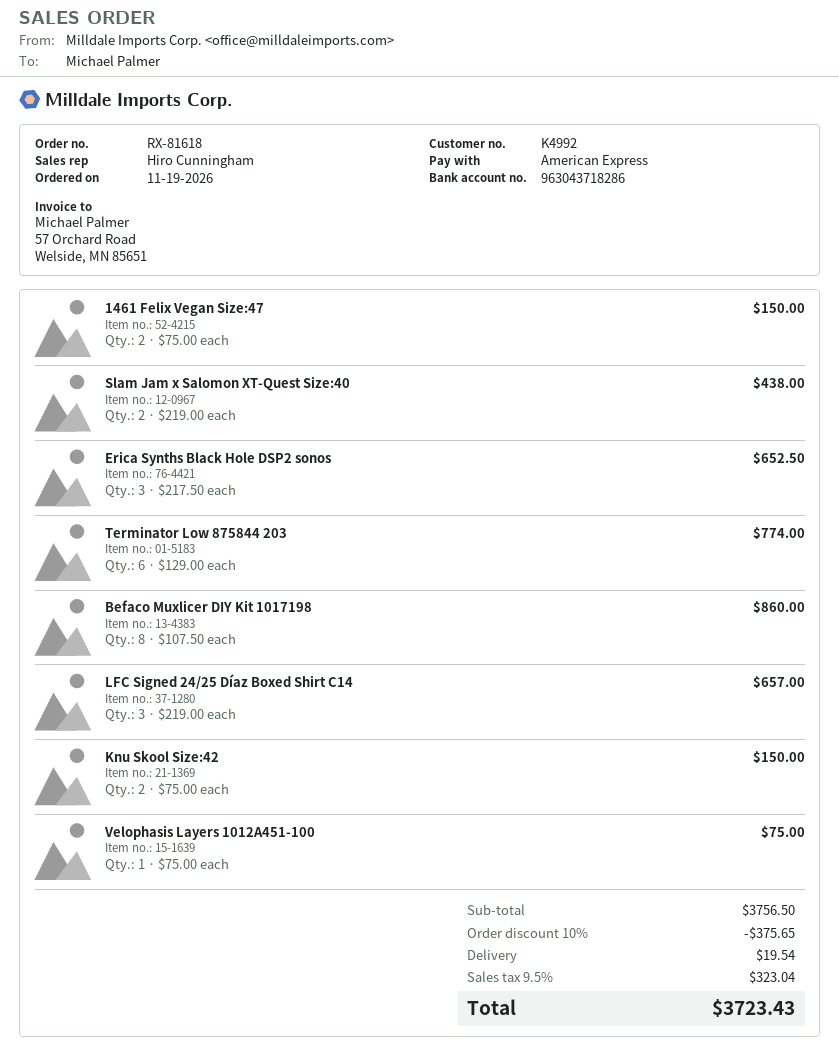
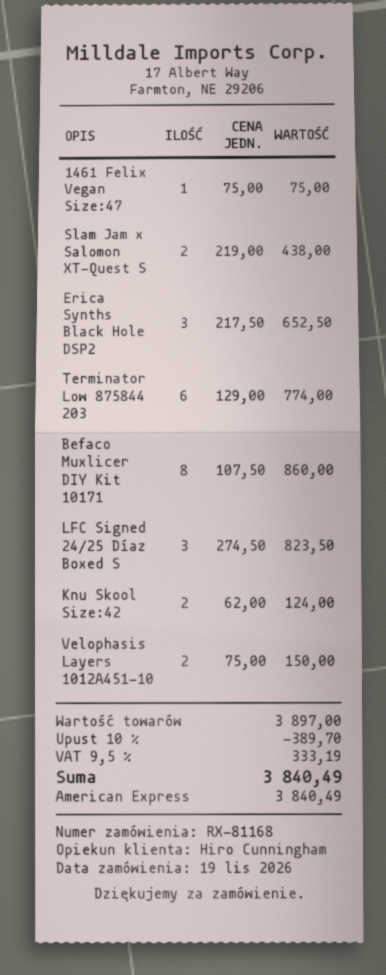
order number: RX-81618 -> RX-81168
1461 Felix Vegan Size:47: 2 x 75.00 = 150.00 -> 1 x 75.00 = 75.00
LFC Signed 24/25 Díaz Boxed Shirt C14: 3 x 219.00 = 657.00 -> 3 x 274.50 = 823.50
Knu Skool Size:42: 2 x 75.00 = 150.00 -> 2 x 62.00 = 124.00
Velophasis Layers 1012A451-100: 1 x 75.00 = 75.00 -> 2 x 75.00 = 150.00
subtotal: 3756.50 -> 3897.00
discount: 10% = 375.65 -> 10% = 389.70
shipping: 19.54 -> none
tax: 9.5% = 323.04 -> 9.5% = 333.19
total: 3723.43 -> 3840.49

